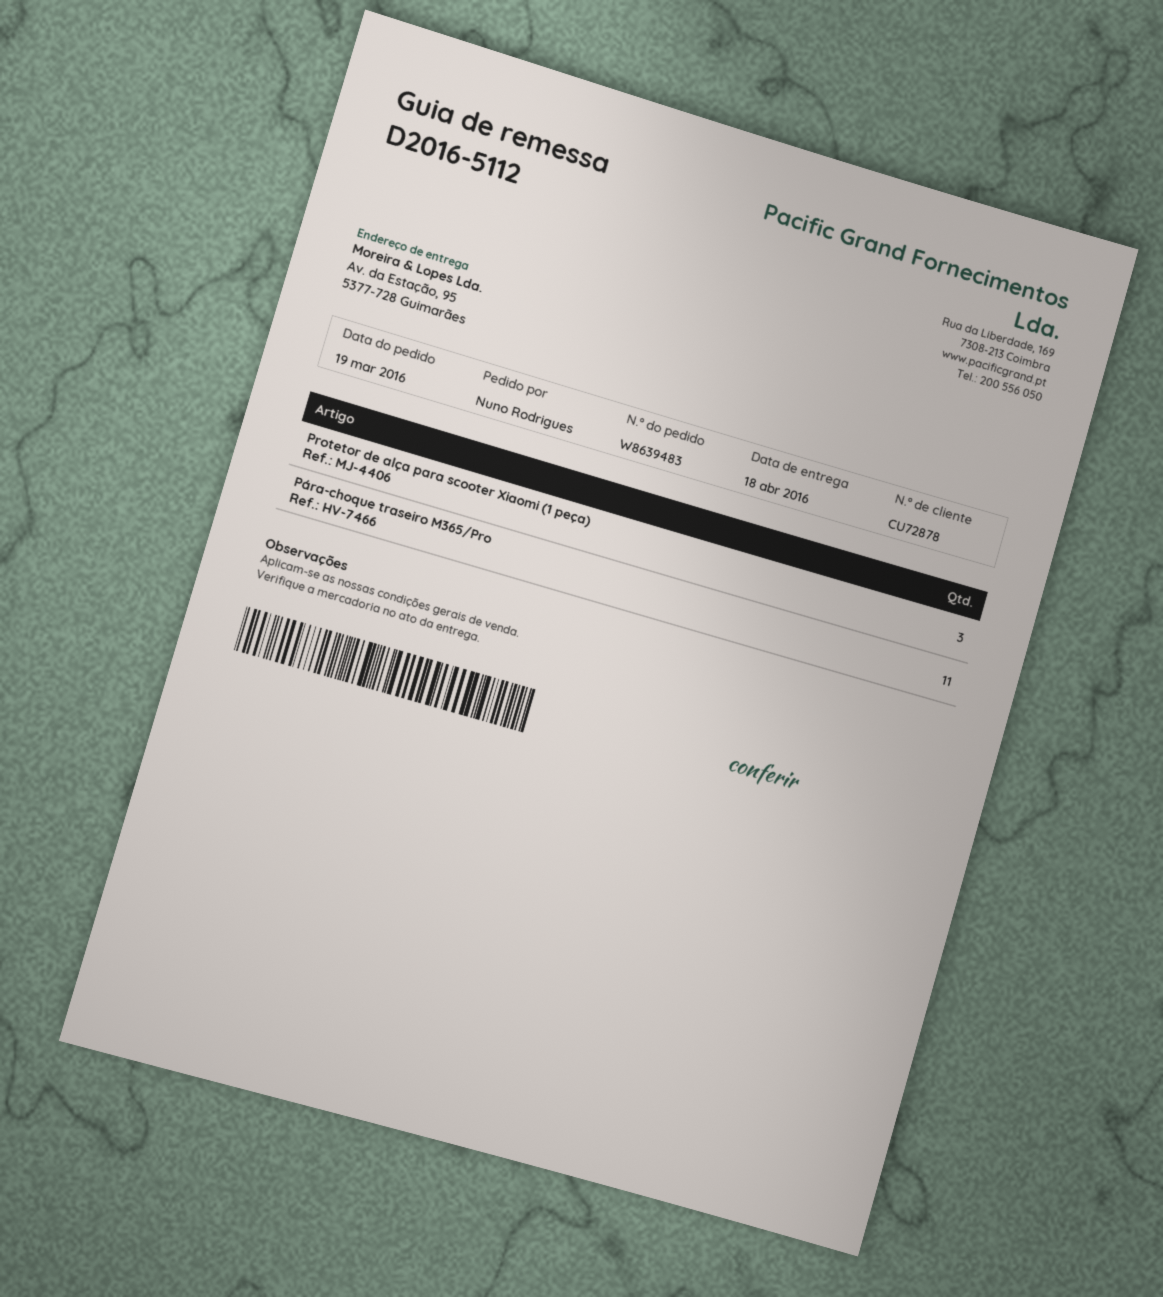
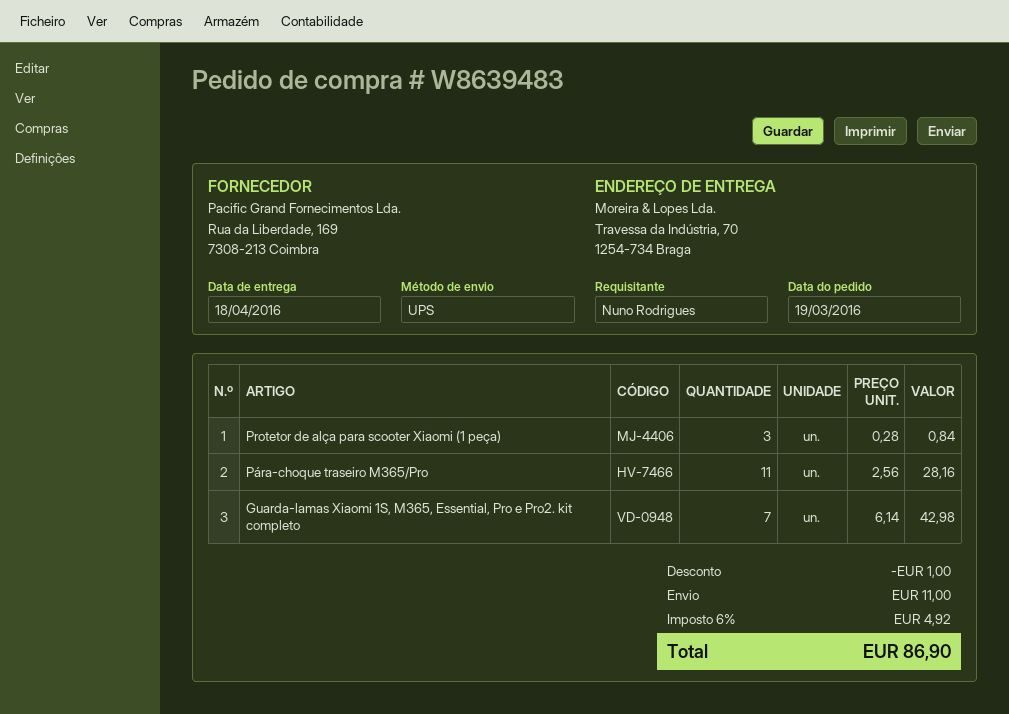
ship to: Av. da Estação, 95, 5377-728 Guimarães -> Travessa da Indústria, 70, 1254-734 Braga
Guarda-lamas Xiaomi 1S, M365, Essential, Pro e Pro2. kit completo: none -> 7

